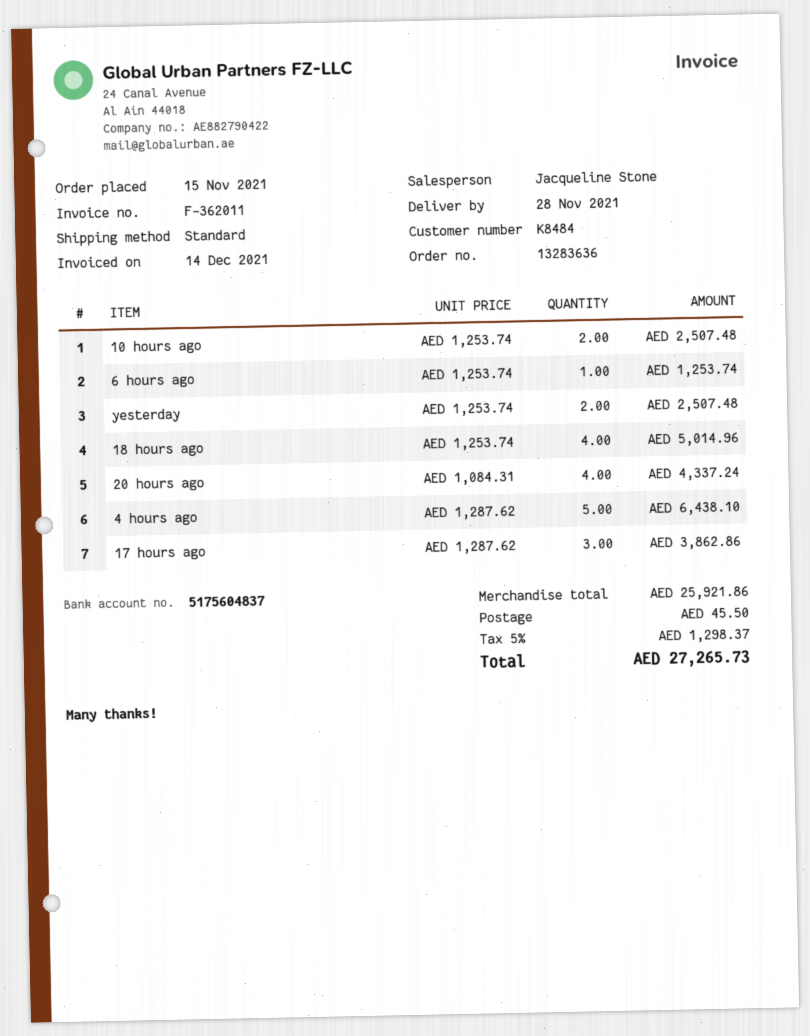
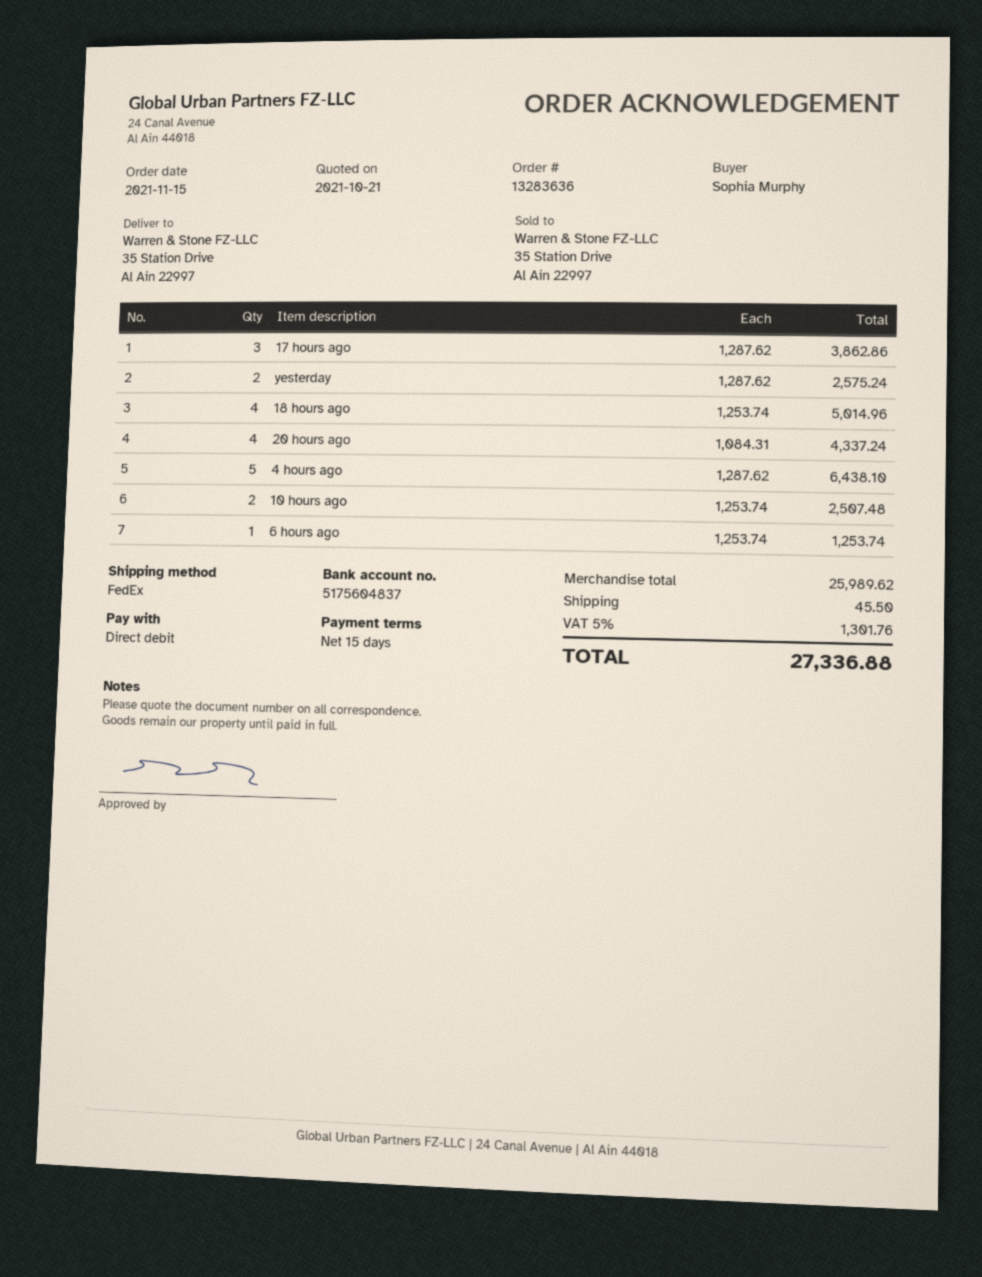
shipping method: standard -> FedEx
yesterday: 2 x 1253.74 = 2507.48 -> 2 x 1287.62 = 2575.24
subtotal: 25921.86 -> 25989.62
tax: 5% = 1298.37 -> 5% = 1301.76
total: 27265.73 -> 27336.88

